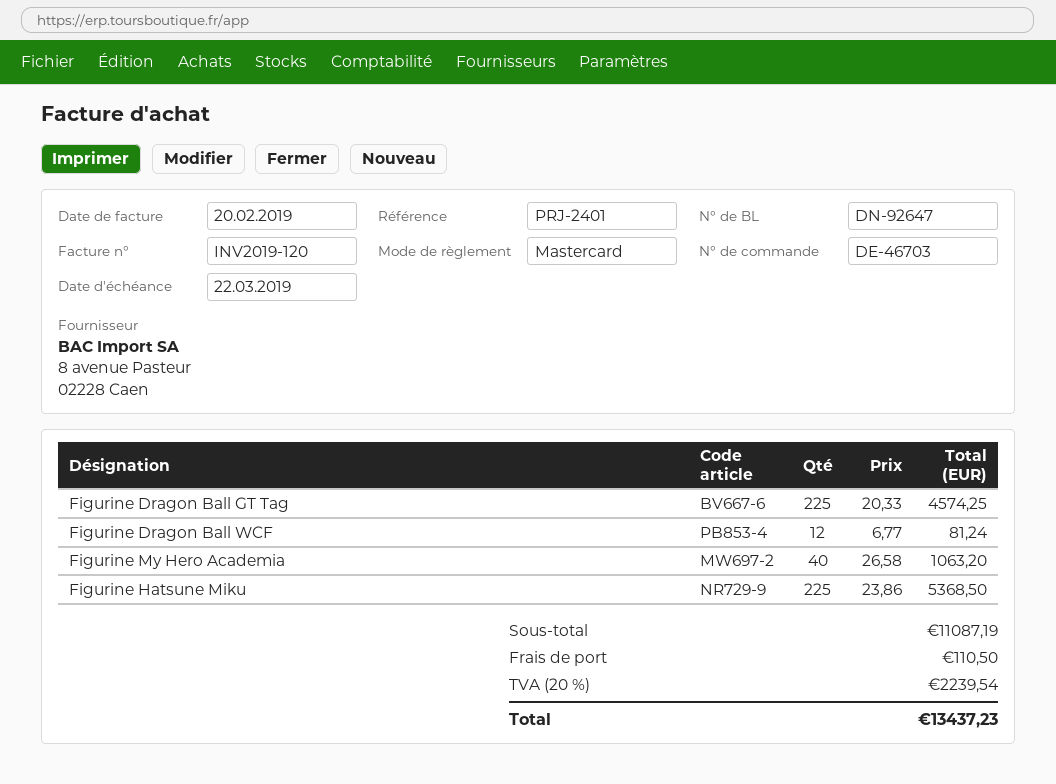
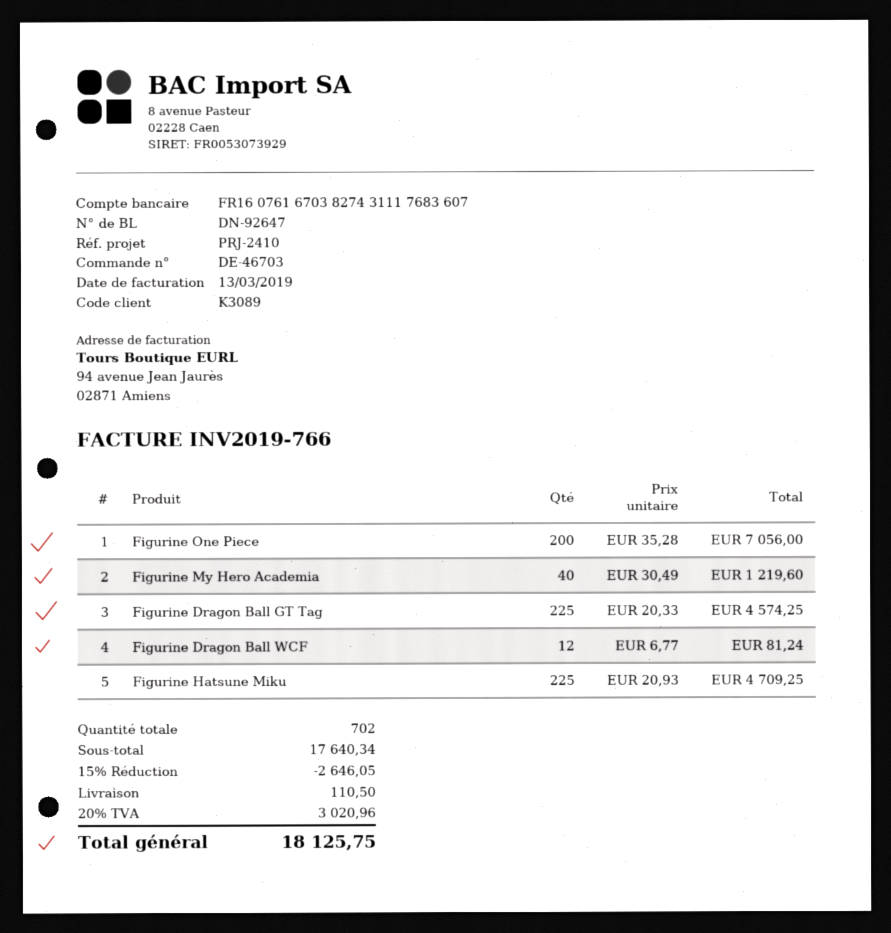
invoice number: INV2019-120 -> INV2019-766
invoice date: 2019-02-20 -> 2019-03-13
reference: PRJ-2401 -> PRJ-2410
Figurine My Hero Academia: 40 x 26.58 = 1063.20 -> 40 x 30.49 = 1219.60
Figurine Hatsune Miku: 225 x 23.86 = 5368.50 -> 225 x 20.93 = 4709.25
Figurine One Piece: none -> 200 x 35.28 = 7056.00
subtotal: 11087.19 -> 17640.34
discount: none -> 15% = 2646.05
tax: 20% = 2239.54 -> 20% = 3020.96
total: 13437.23 -> 18125.75

